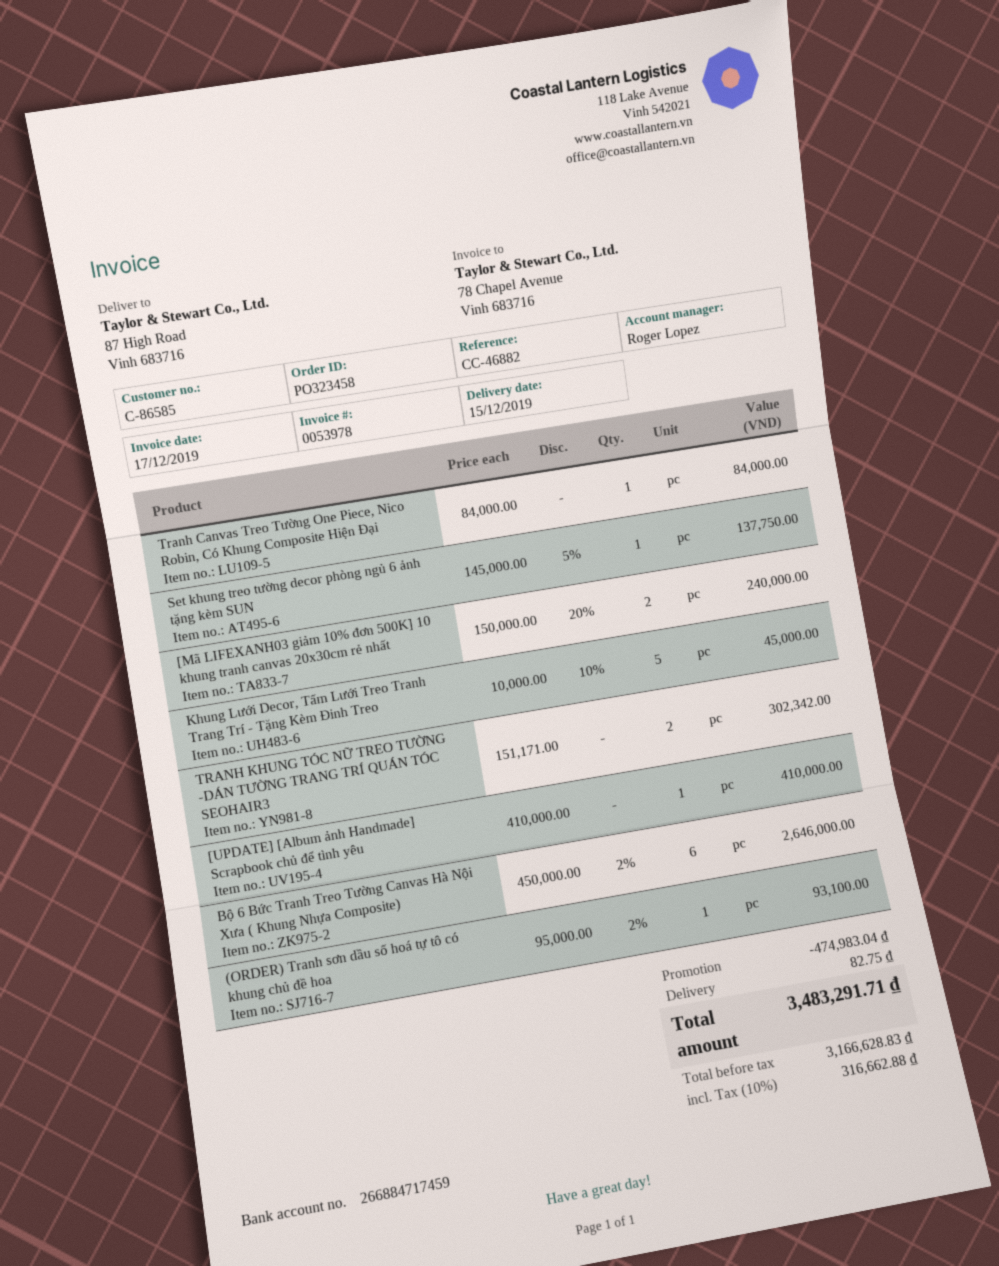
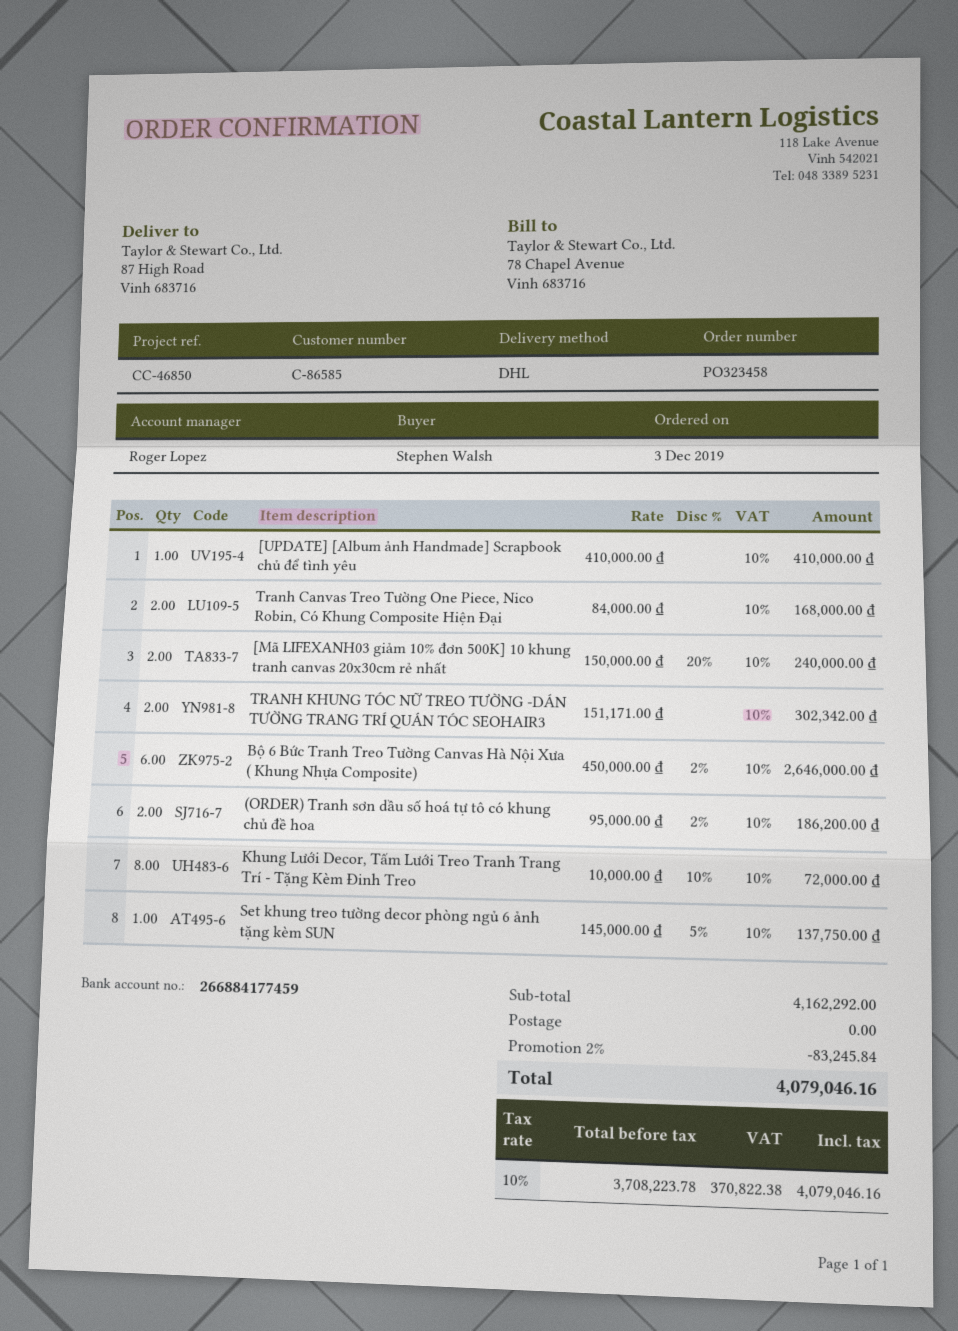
reference: CC-46882 -> CC-46850
bank account: 266884717459 -> 266884177459
Tranh Canvas Treo Tường One Piece, Nico Robin, Có Khung Composite Hiện Đại: 1 x 84000.00 = 84000.00 -> 2 x 84000.00 = 168000.00
Khung Lưới Decor, Tấm Lưới Treo Tranh Trang Trí - Tặng Kèm Đinh Treo: 5 x 10000.00 - 10% = 45000.00 -> 8 x 10000.00 - 10% = 72000.00
(ORDER) Tranh sơn dầu số hoá tự tô có khung chủ đề hoa: 1 x 95000.00 - 2% = 93100.00 -> 2 x 95000.00 - 2% = 186200.00
discount: 474983.04 -> 83245.84
shipping: 82.75 -> 0.00
net: 3166628.83 -> 3708223.78
tax: 10% = 316662.88 -> 10% = 370822.38
total: 3483291.71 -> 4079046.16

